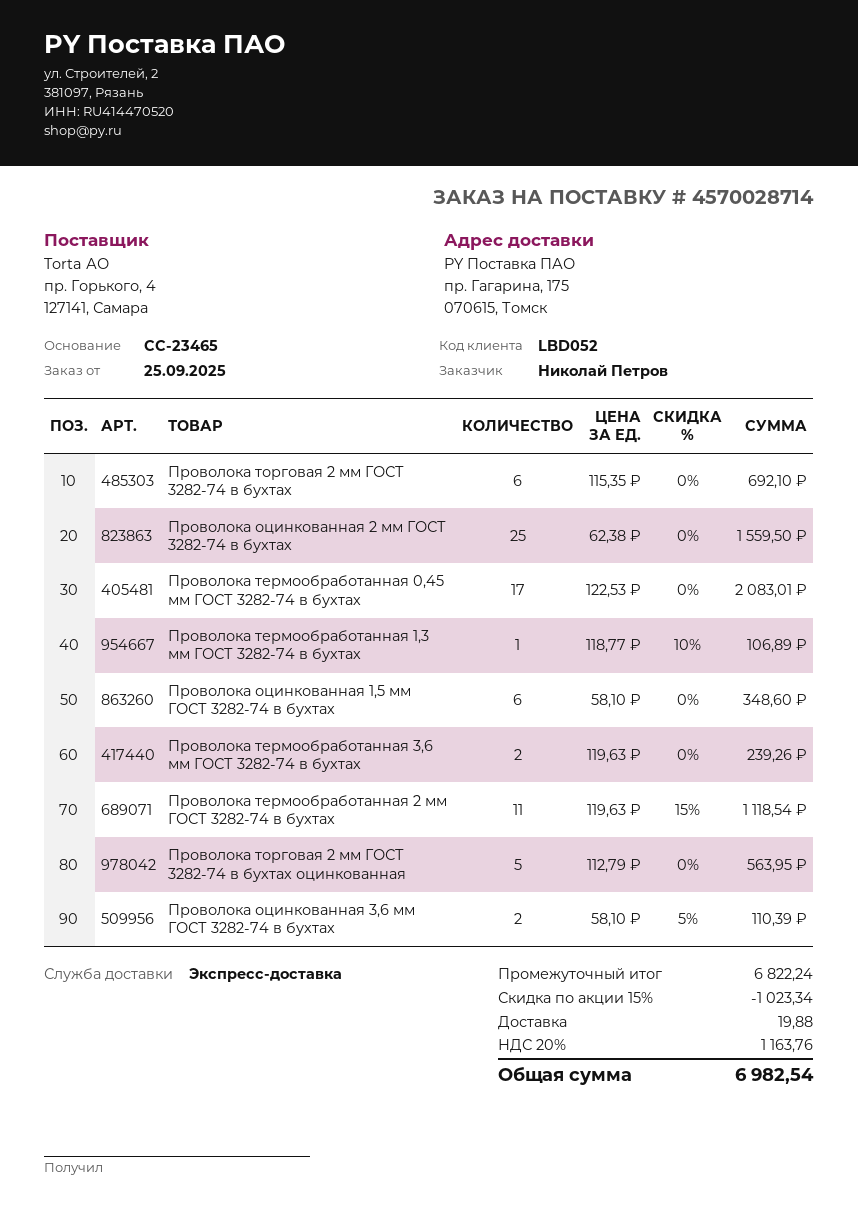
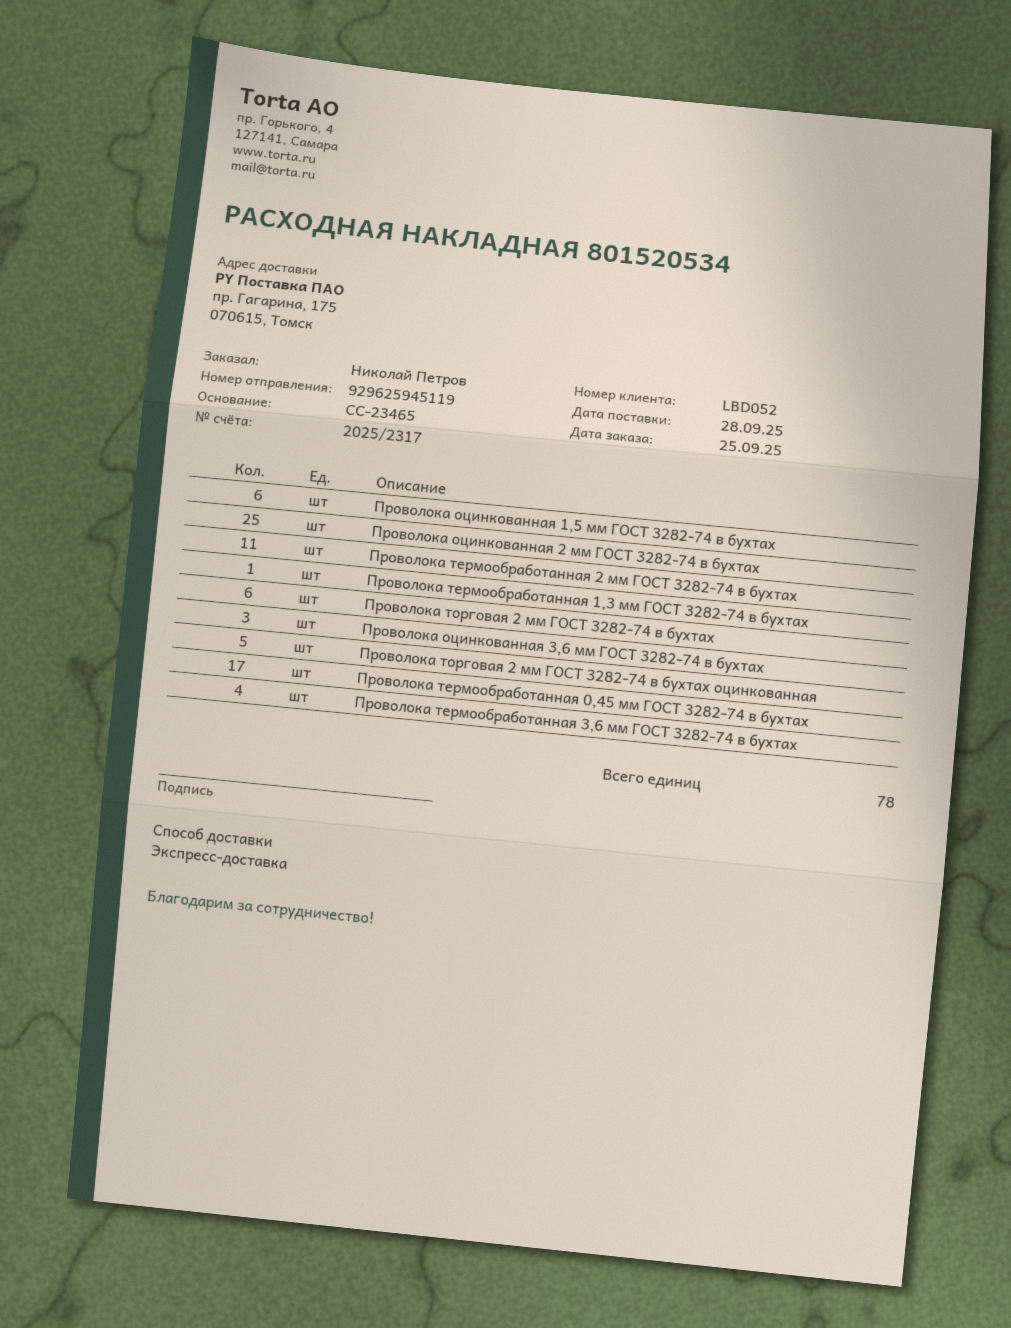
Проволока термообработанная 3,6 мм ГОСТ 3282-74 в бухтах: 2 -> 4
Проволока оцинкованная 3,6 мм ГОСТ 3282-74 в бухтах: 2 -> 3

